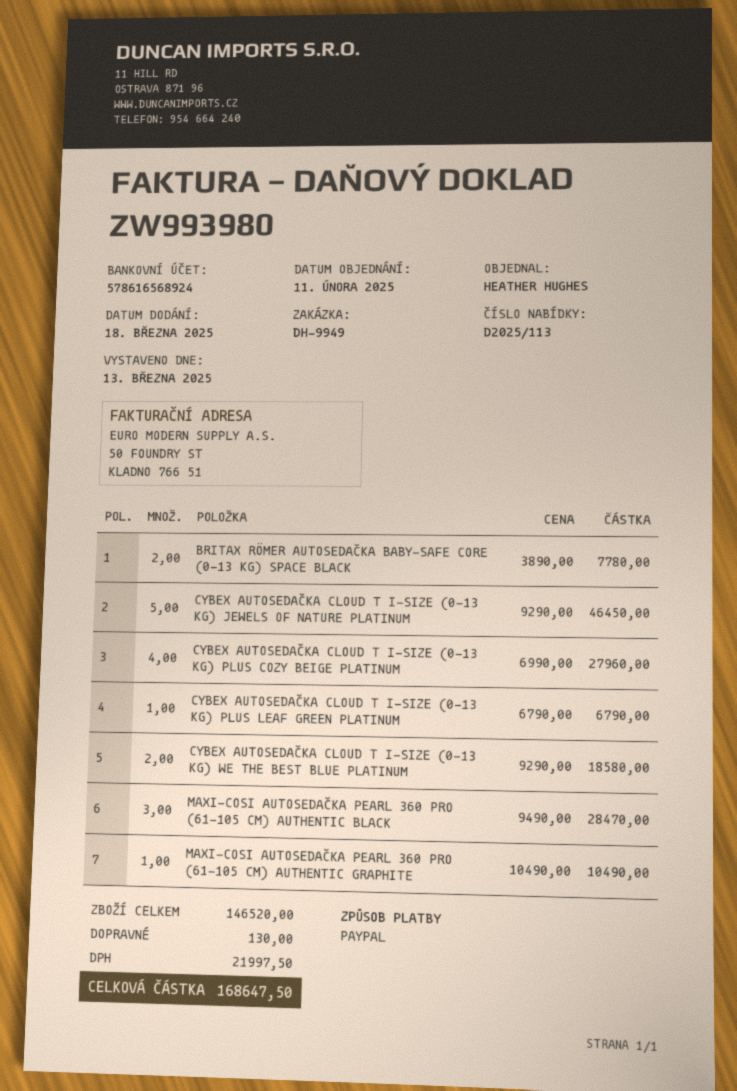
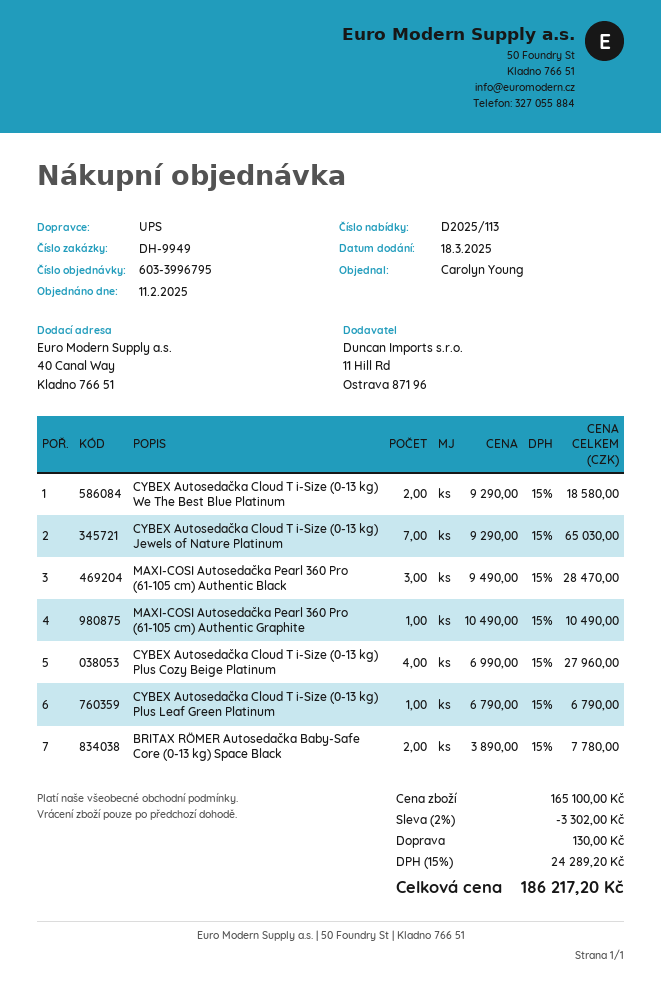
ordered by: HEATHER HUGHES -> Carolyn Young
CYBEX AUTOSEDAČKA CLOUD T I-SIZE (0-13 KG) JEWELS OF NATURE PLATINUM: 5 x 9290.00 = 46450.00 -> 7 x 9290.00 = 65030.00
subtotal: 146520.00 -> 165100.00
discount: none -> 2% = 3302.00
tax: 21997.50 -> 24289.20
total: 168647.50 -> 186217.20

